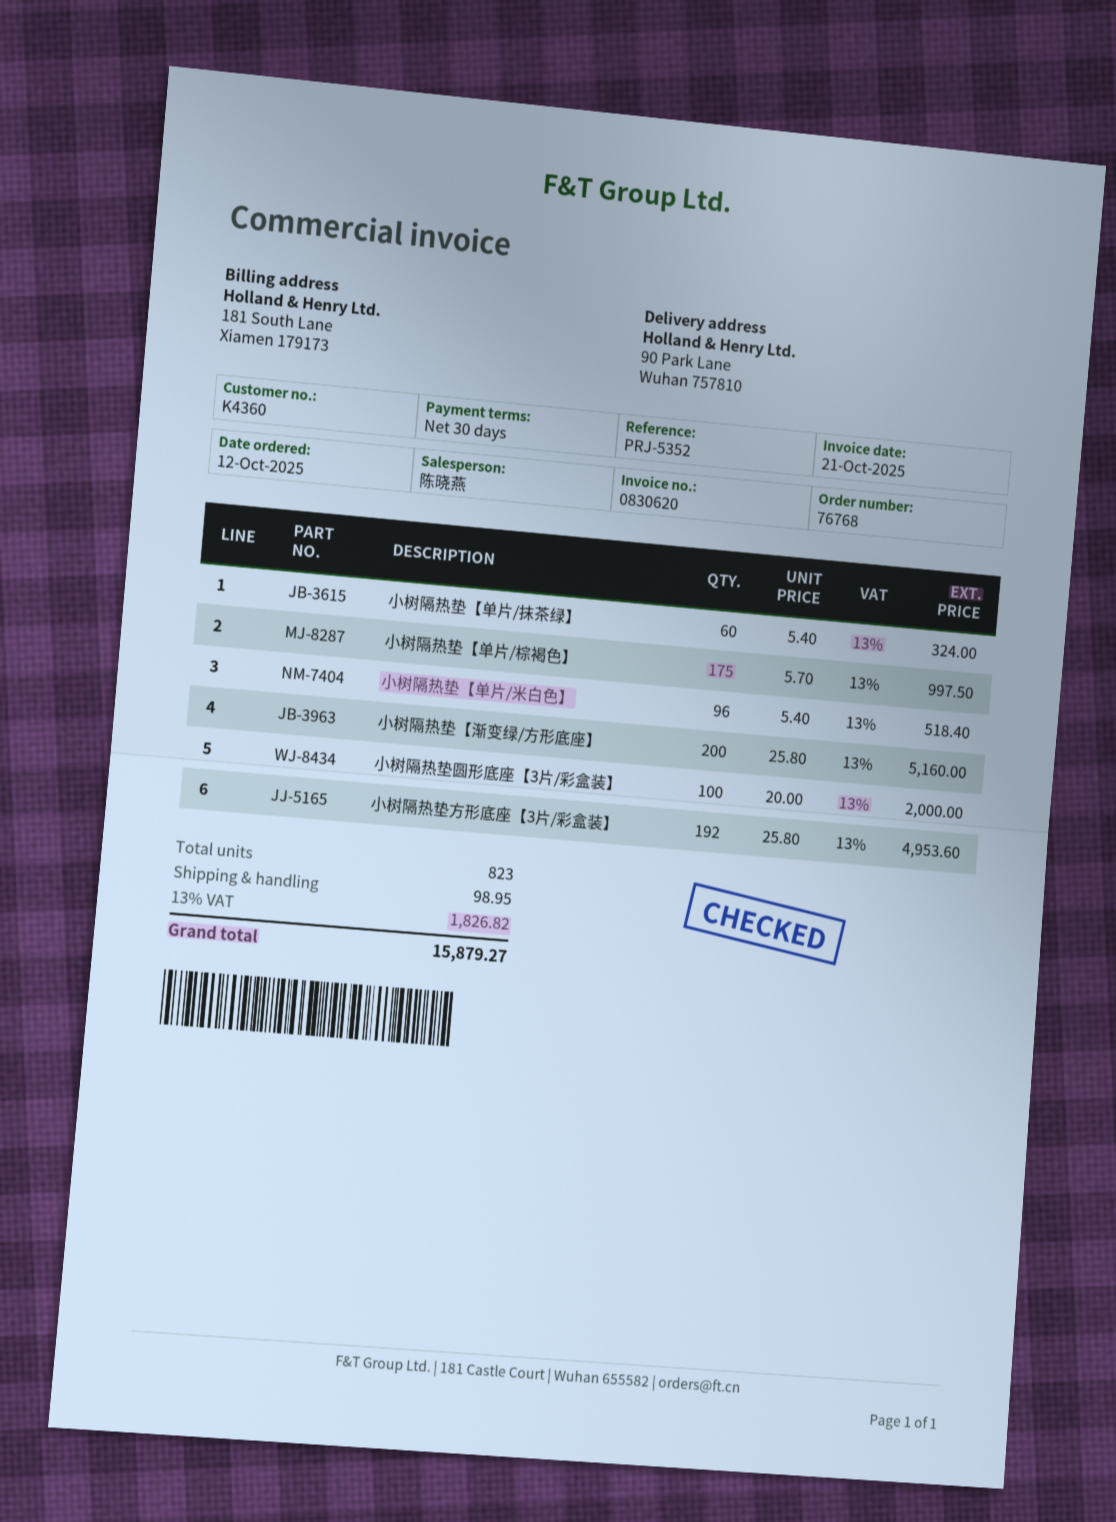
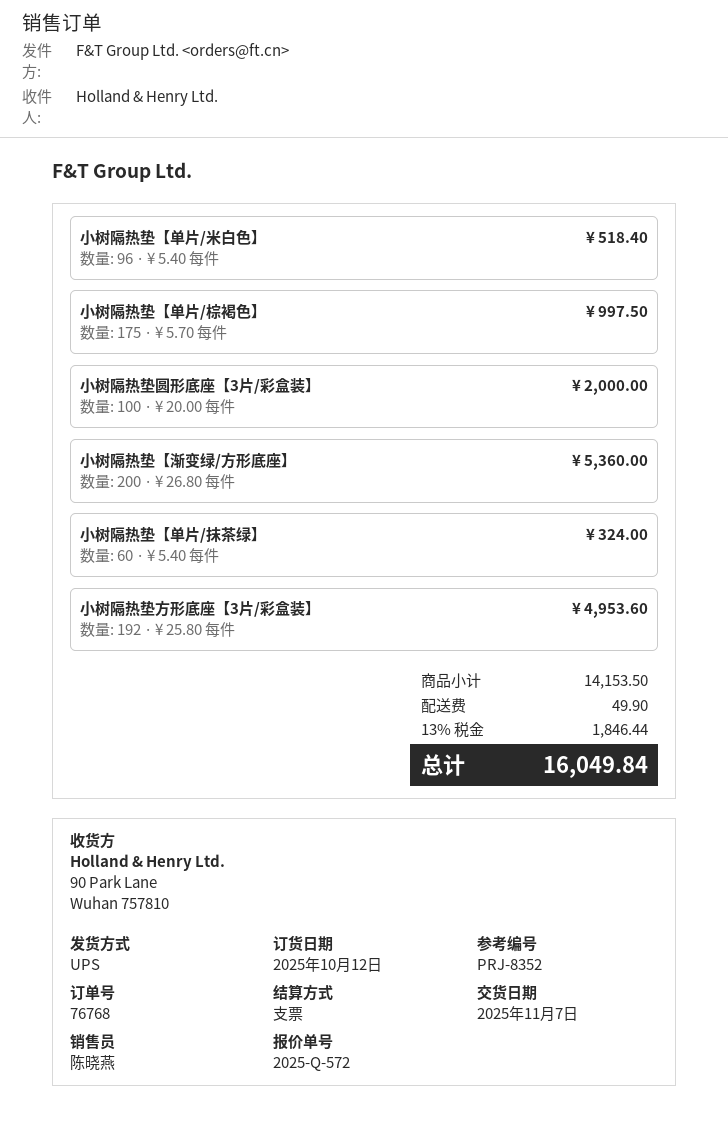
reference: PRJ-5352 -> PRJ-8352
小树隔热垫【渐变绿/方形底座】: 200 x 25.80 = 5160.00 -> 200 x 26.80 = 5360.00
shipping: 98.95 -> 49.90
tax: 13% = 1826.82 -> 13% = 1846.44
total: 15879.27 -> 16049.84

